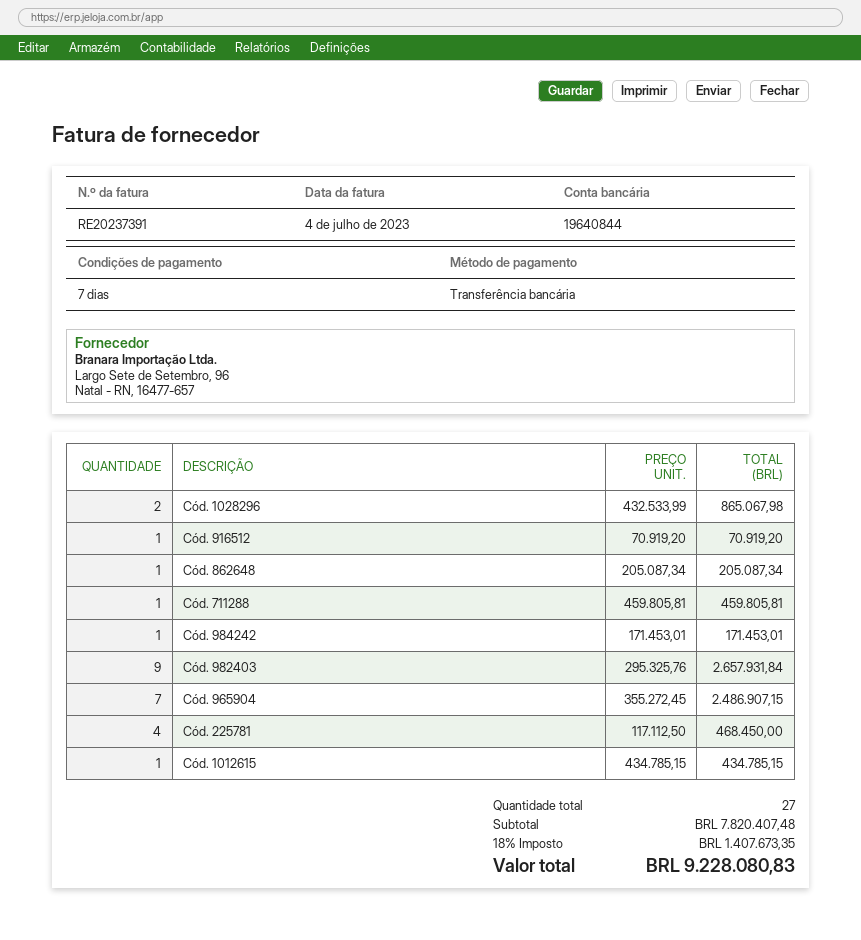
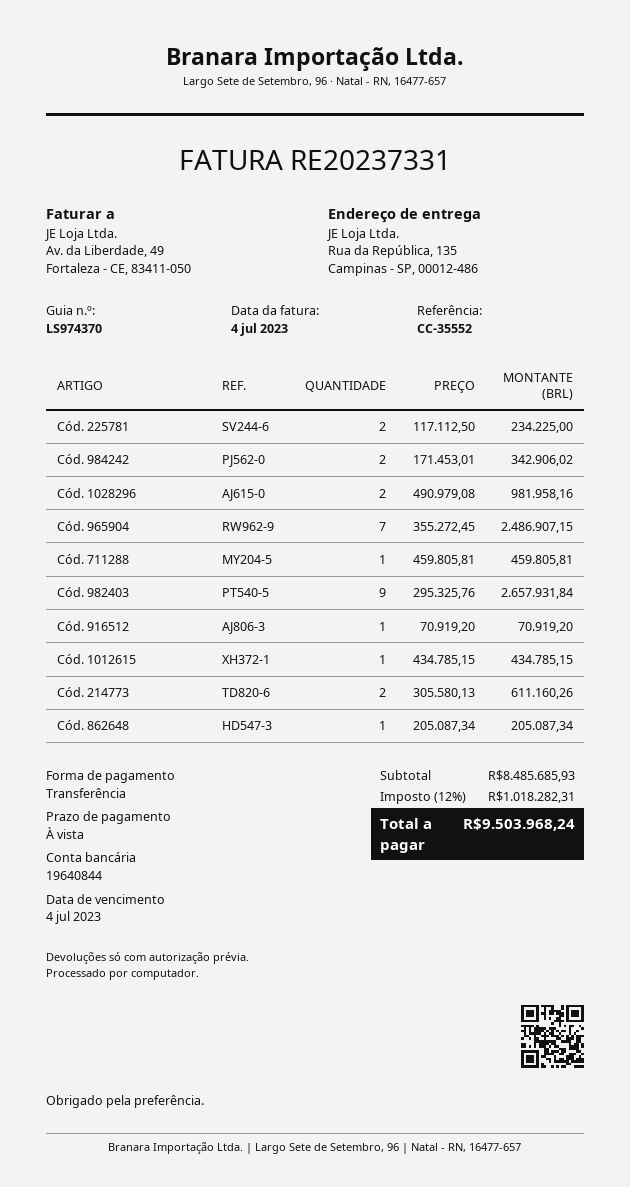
invoice number: RE20237391 -> RE20237331
payment terms: 7 days -> on receipt
Cód. 1028296: 2 x 432533.99 = 865067.98 -> 2 x 490979.08 = 981958.16
Cód. 984242: 1 x 171453.01 = 171453.01 -> 2 x 171453.01 = 342906.02
Cód. 225781: 4 x 117112.50 = 468450.00 -> 2 x 117112.50 = 234225.00
Cód. 214773: none -> 2 x 305580.13 = 611160.26
subtotal: 7820407.48 -> 8485685.93
tax: 18% = 1407673.35 -> 12% = 1018282.31
total: 9228080.83 -> 9503968.24

